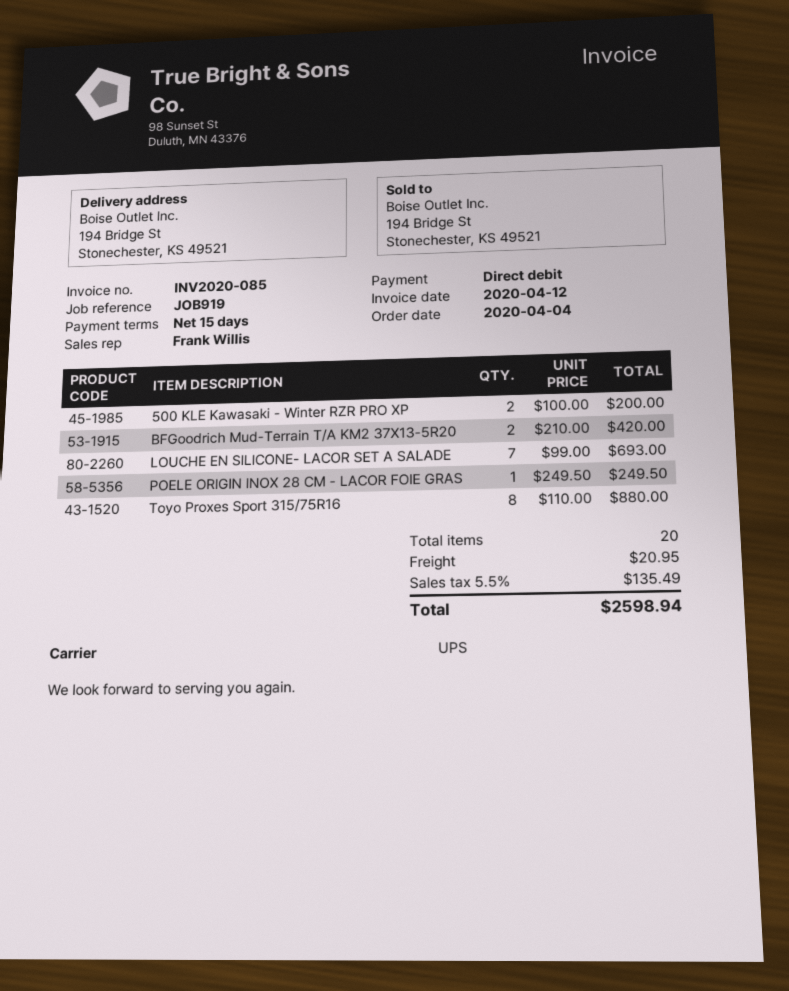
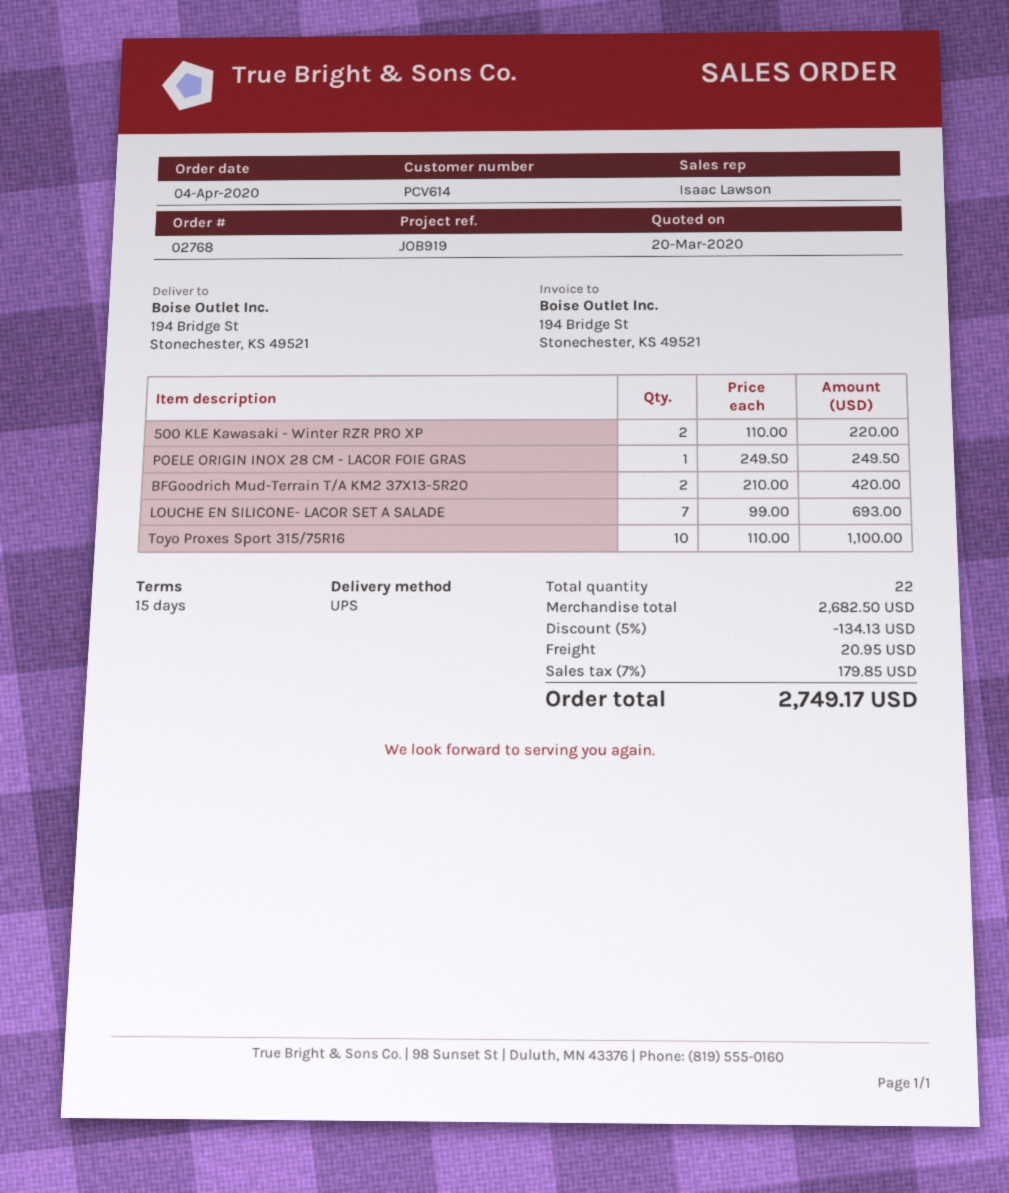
sales rep: Frank Willis -> Isaac Lawson
500 KLE Kawasaki - Winter RZR PRO XP: 2 x 100.00 = 200.00 -> 2 x 110.00 = 220.00
Toyo Proxes Sport 315/75R16: 8 x 110.00 = 880.00 -> 10 x 110.00 = 1100.00
total quantity: 20 -> 22
discount: none -> 5% = 134.13
tax: 5.5% = 135.49 -> 7% = 179.85
total: 2598.94 -> 2749.17

